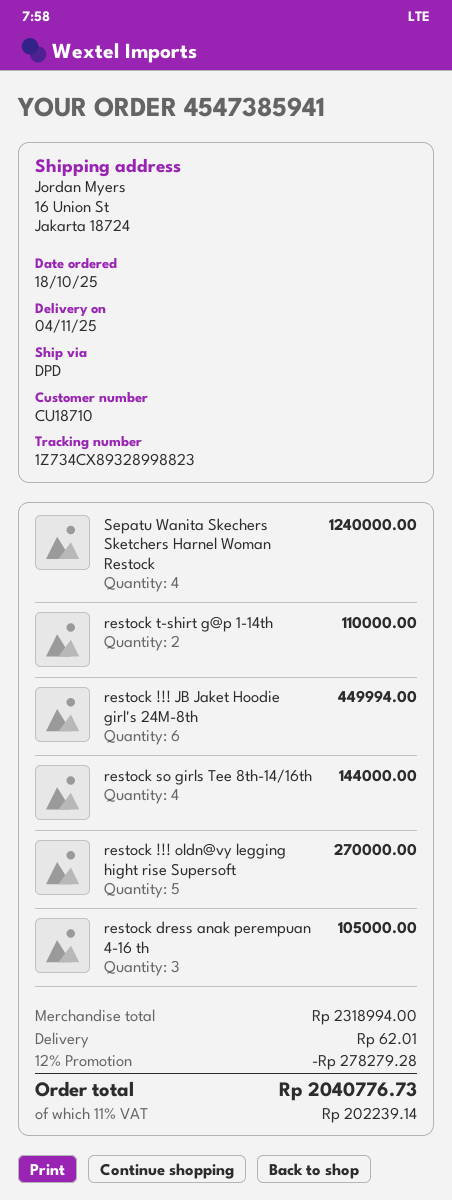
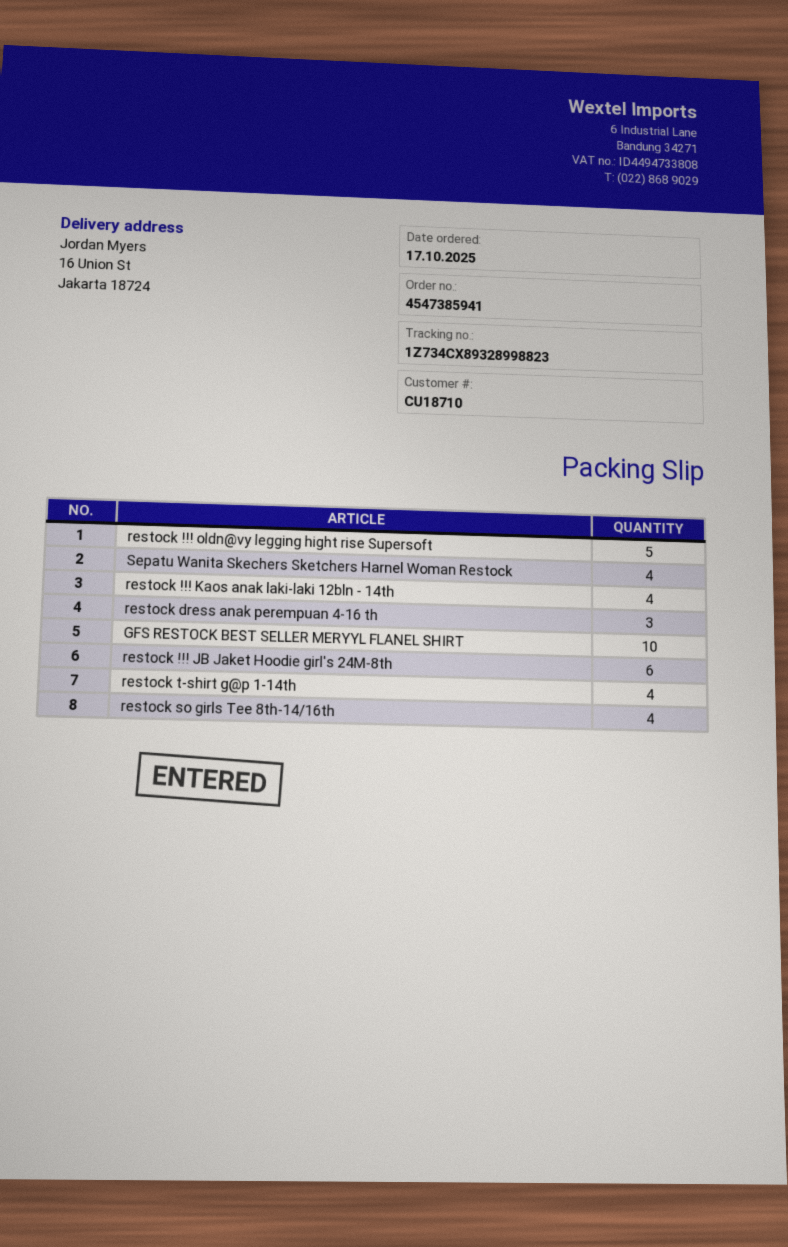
order date: 2025-10-18 -> 2025-10-17
restock t-shirt g@p 1-14th: 2 -> 4
restock !!! Kaos anak laki-laki 12bln - 14th: none -> 4
GFS RESTOCK BEST SELLER MERYYL FLANEL SHIRT: none -> 10

